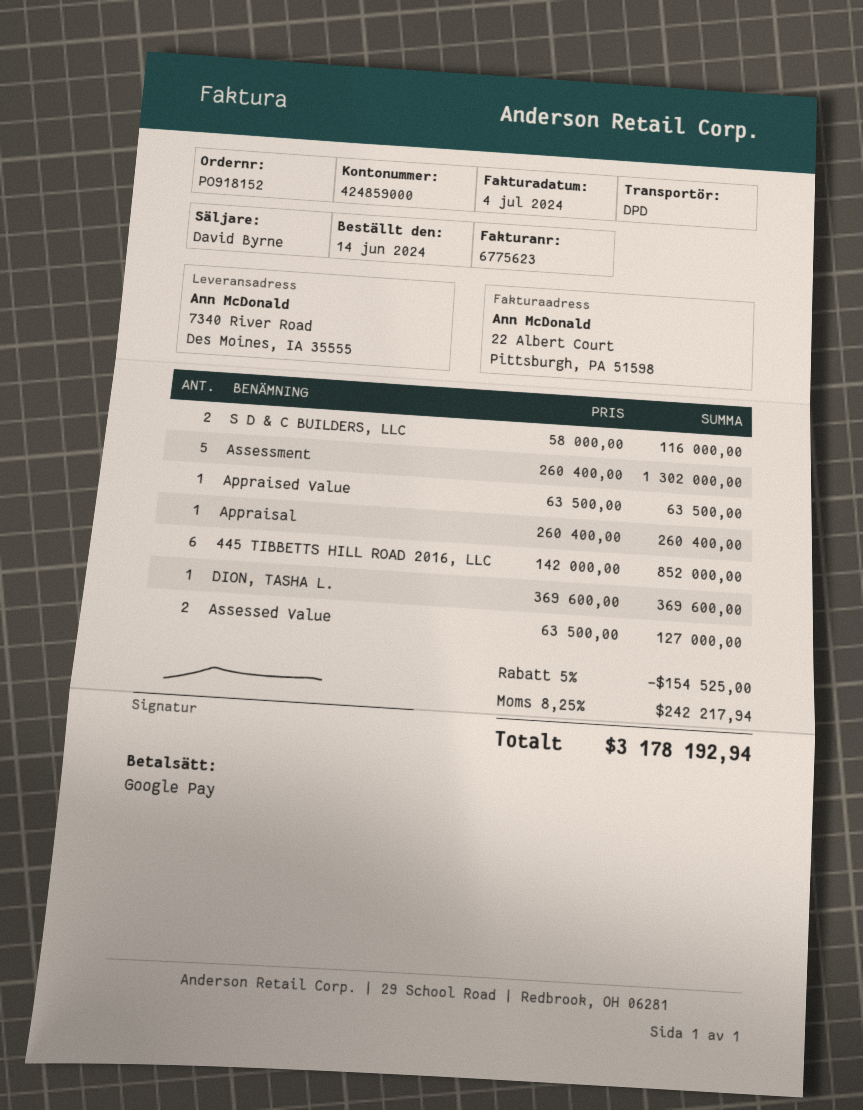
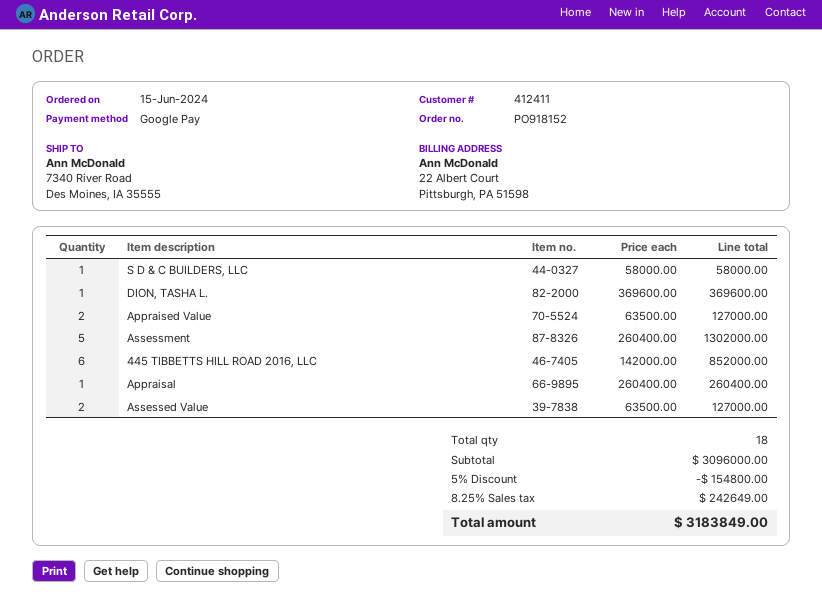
order date: 2024-06-14 -> 2024-06-15
S D & C BUILDERS, LLC: 2 x 58000.00 = 116000.00 -> 1 x 58000.00 = 58000.00
Appraised Value: 1 x 63500.00 = 63500.00 -> 2 x 63500.00 = 127000.00
discount: 5% = 154525.00 -> 5% = 154800.00
tax: 8.25% = 242217.94 -> 8.25% = 242649.00
total: 3178192.94 -> 3183849.00

